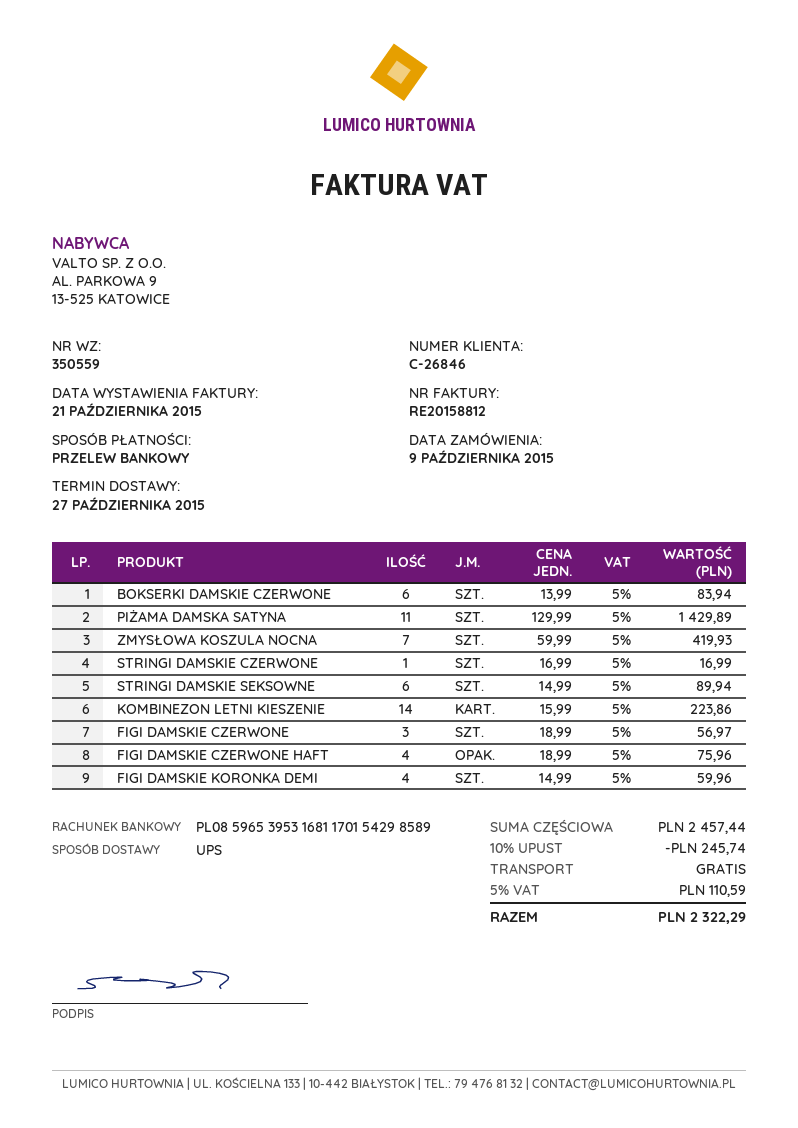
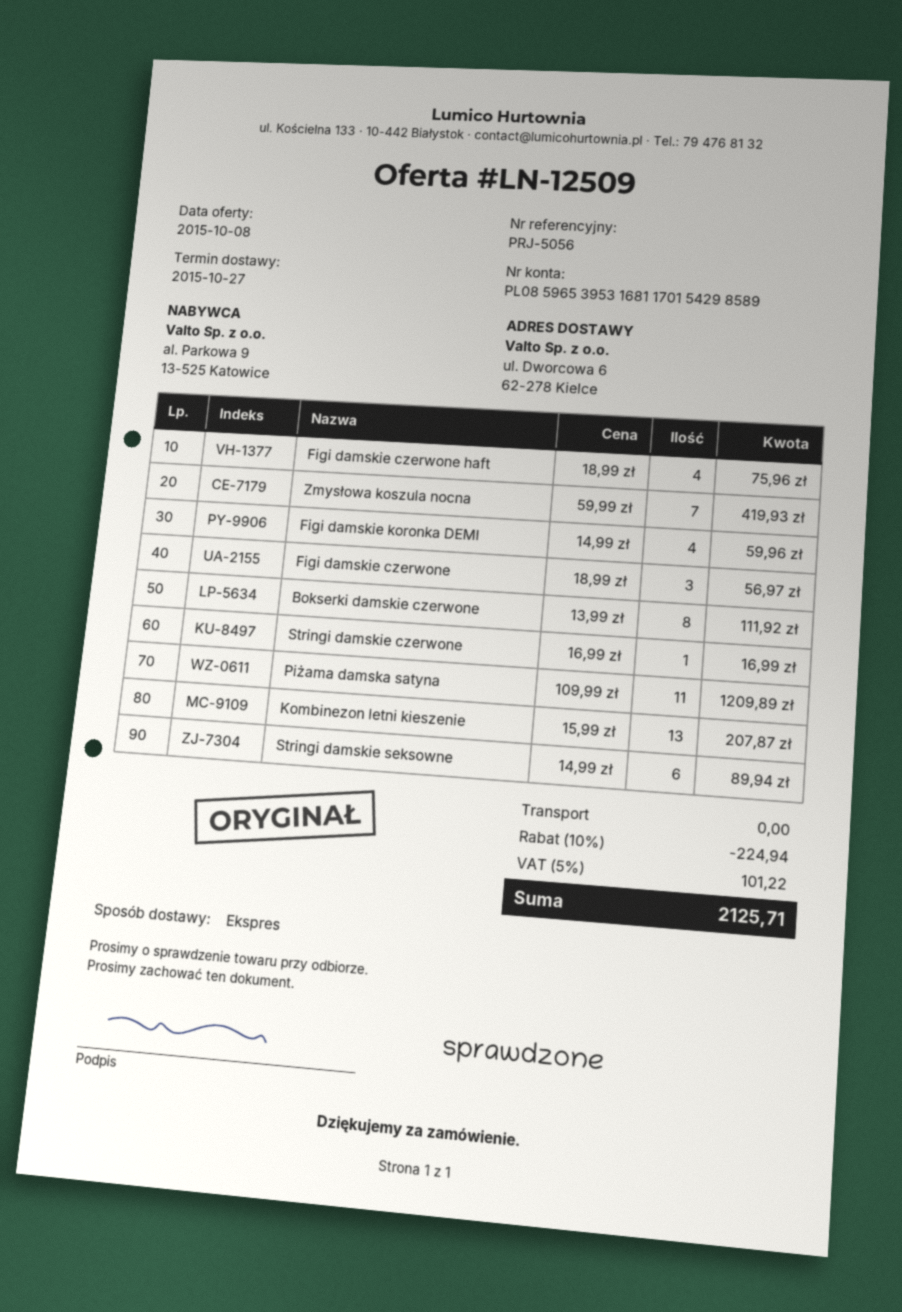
shipping method: UPS -> express
BOKSERKI DAMSKIE CZERWONE: 6 x 13.99 = 83.94 -> 8 x 13.99 = 111.92
PIŻAMA DAMSKA SATYNA: 11 x 129.99 = 1429.89 -> 11 x 109.99 = 1209.89
KOMBINEZON LETNI KIESZENIE: 14 x 15.99 = 223.86 -> 13 x 15.99 = 207.87
discount: 10% = 245.74 -> 10% = 224.94
tax: 5% = 110.59 -> 5% = 101.22
total: 2322.29 -> 2125.71

